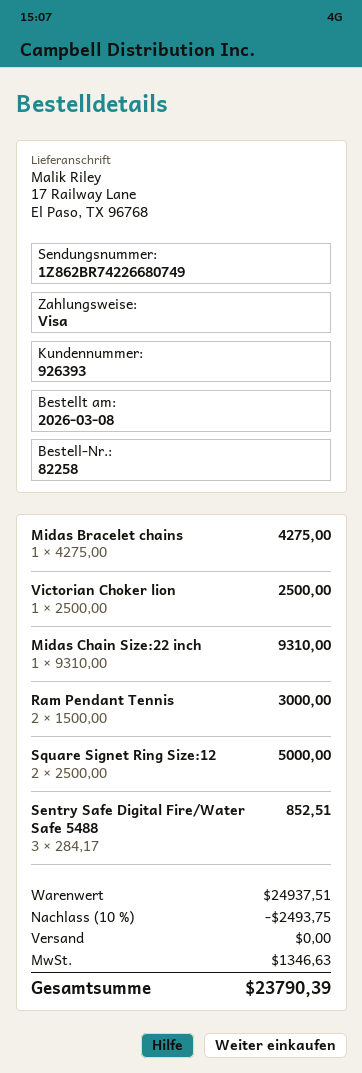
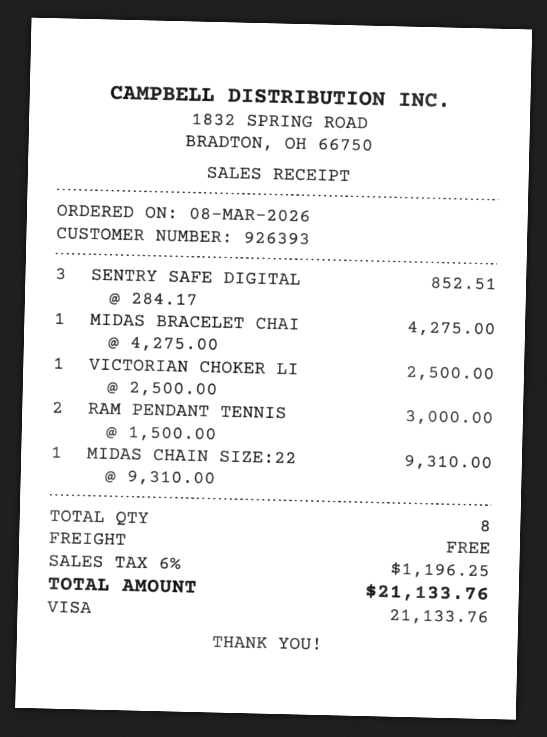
Square Signet Ring Size:12: 2 x 2500.00 = 5000.00 -> none
discount: 10% = 2493.75 -> none
tax: 1346.63 -> 1196.25
total: 23790.39 -> 21133.76

